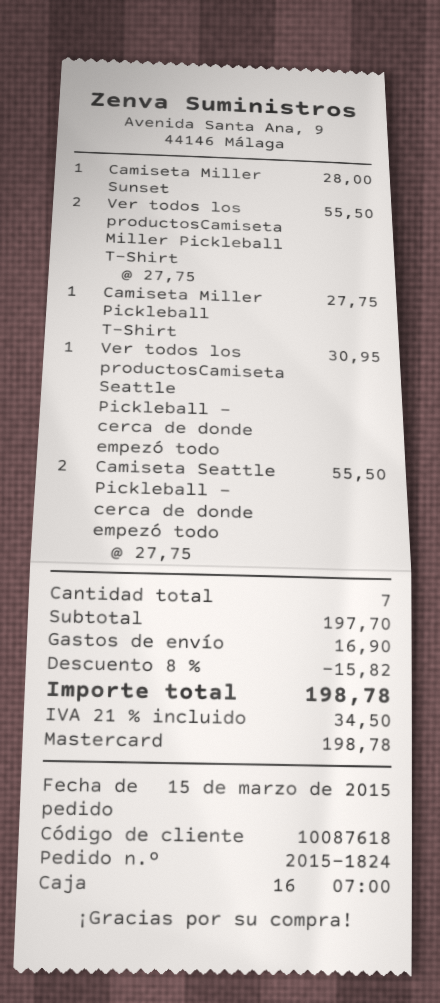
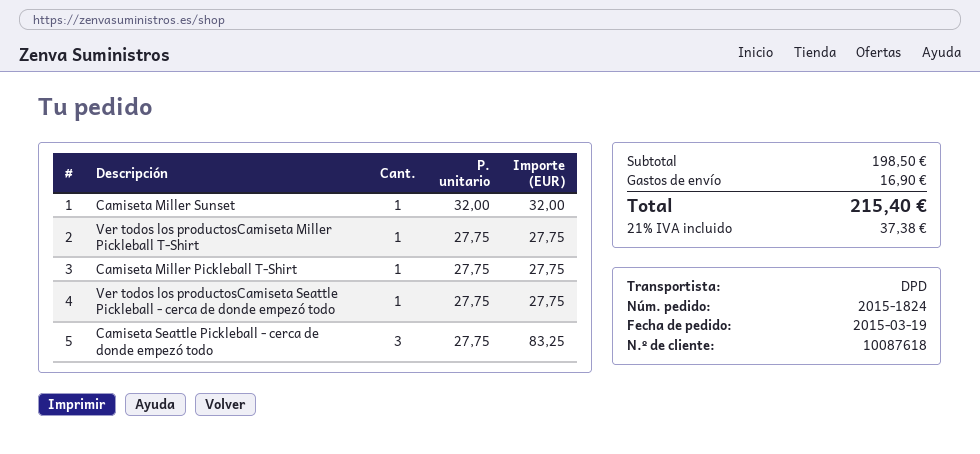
order date: 2015-03-15 -> 2015-03-19
Camiseta Miller Sunset: 1 x 28.00 = 28.00 -> 1 x 32.00 = 32.00
Ver todos los productosCamiseta Miller Pickleball T-Shirt: 2 x 27.75 = 55.50 -> 1 x 27.75 = 27.75
Ver todos los productosCamiseta Seattle Pickleball - cerca de donde empezó todo: 1 x 30.95 = 30.95 -> 1 x 27.75 = 27.75
Camiseta Seattle Pickleball - cerca de donde empezó todo: 2 x 27.75 = 55.50 -> 3 x 27.75 = 83.25
subtotal: 197.70 -> 198.50
discount: 8% = 15.82 -> none
tax: 21% = 34.50 -> 21% = 37.38
total: 198.78 -> 215.40

